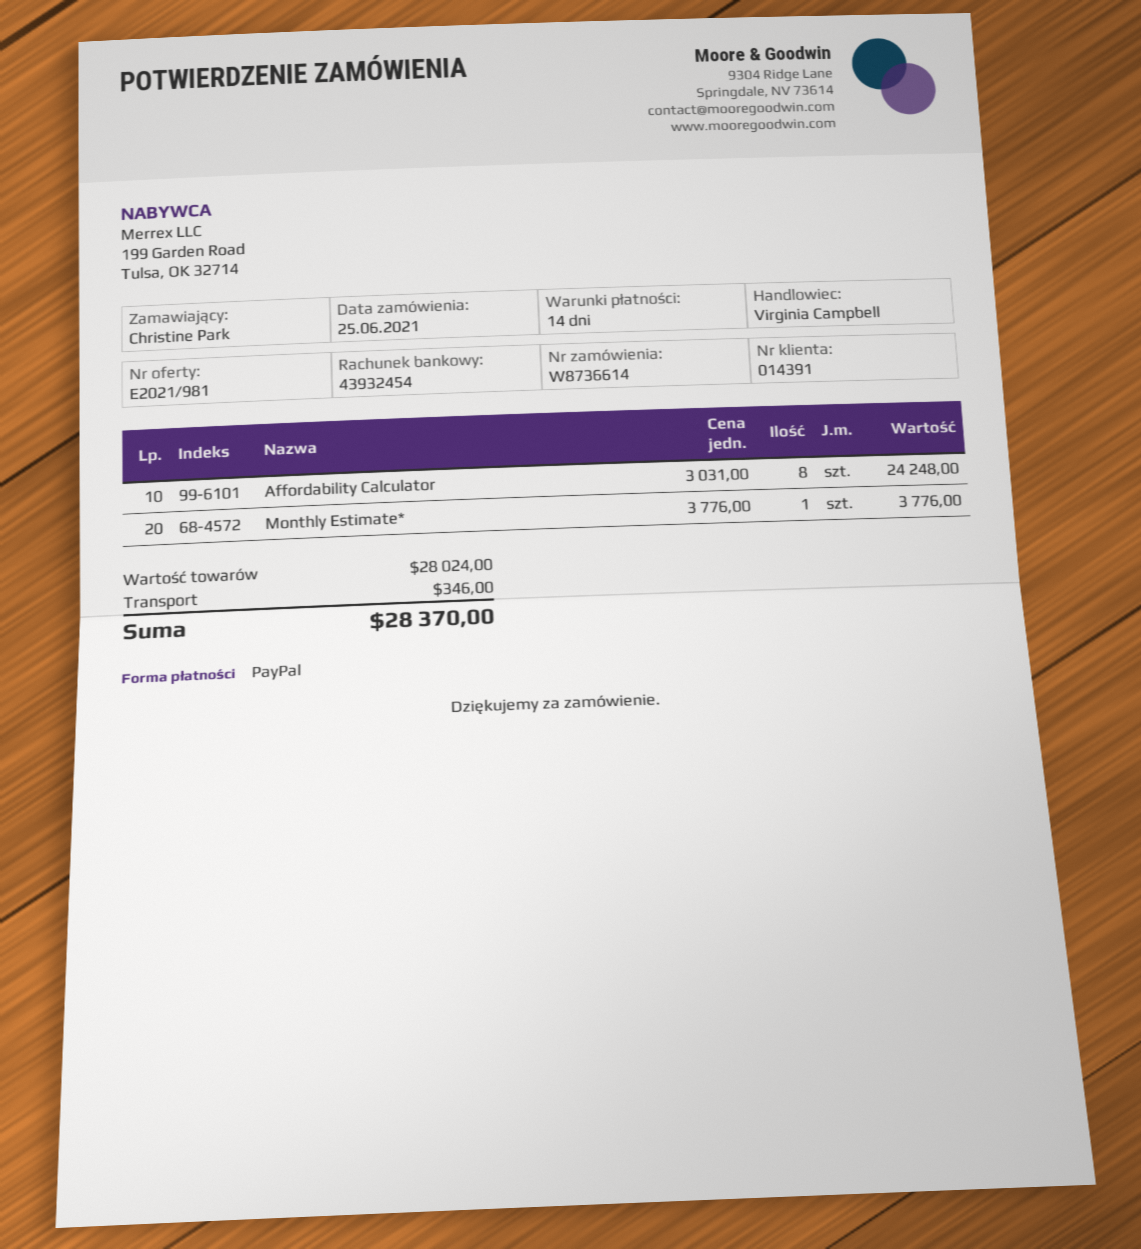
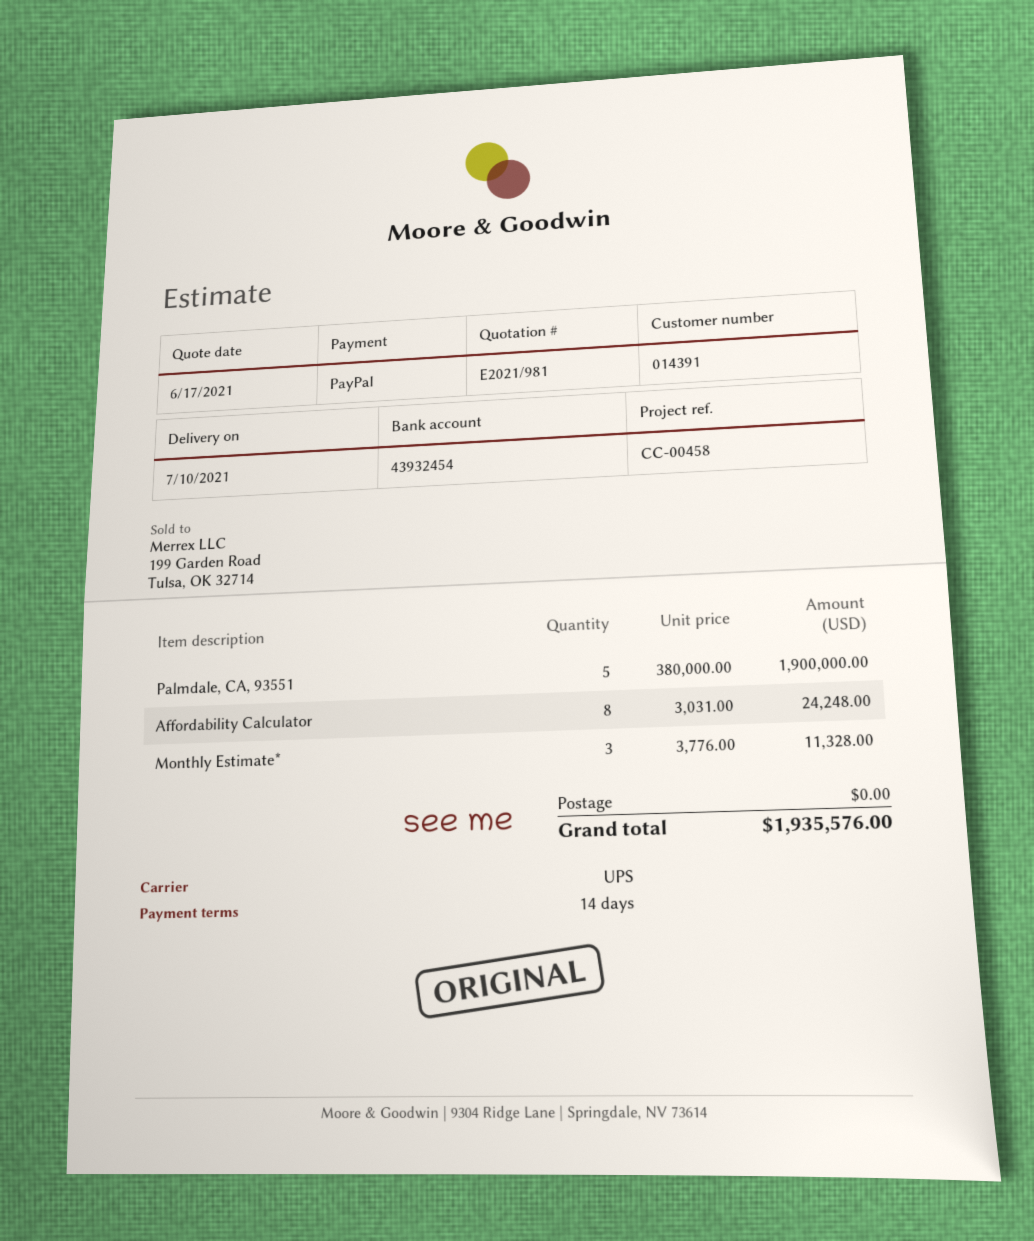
Monthly Estimate*: 1 x 3776.00 = 3776.00 -> 3 x 3776.00 = 11328.00
Palmdale, CA, 93551: none -> 5 x 380000.00 = 1900000.00
shipping: 346.00 -> 0.00
total: 28370.00 -> 1935576.00

